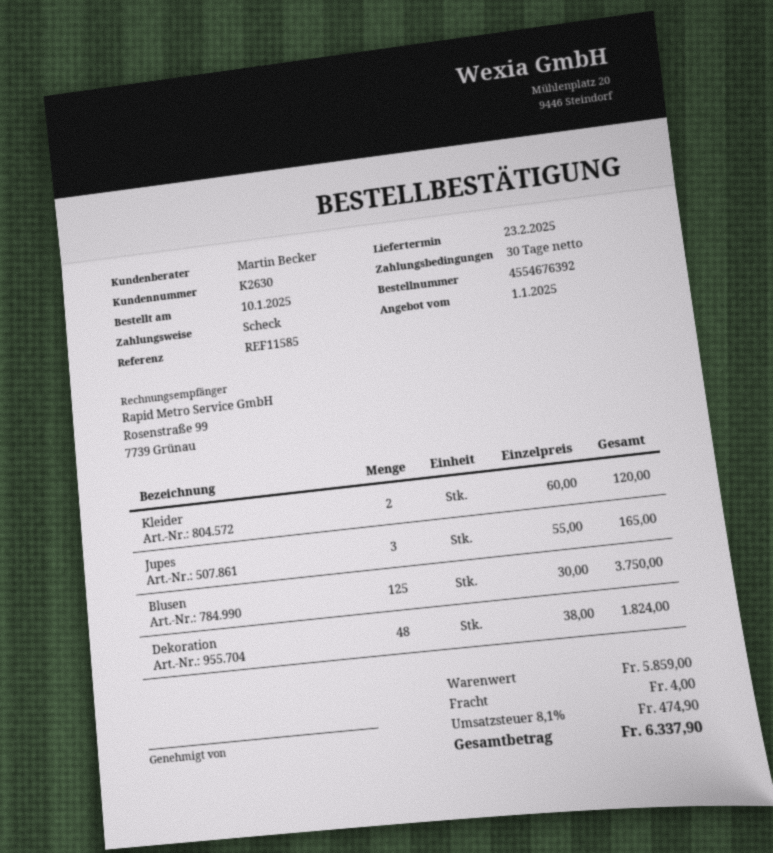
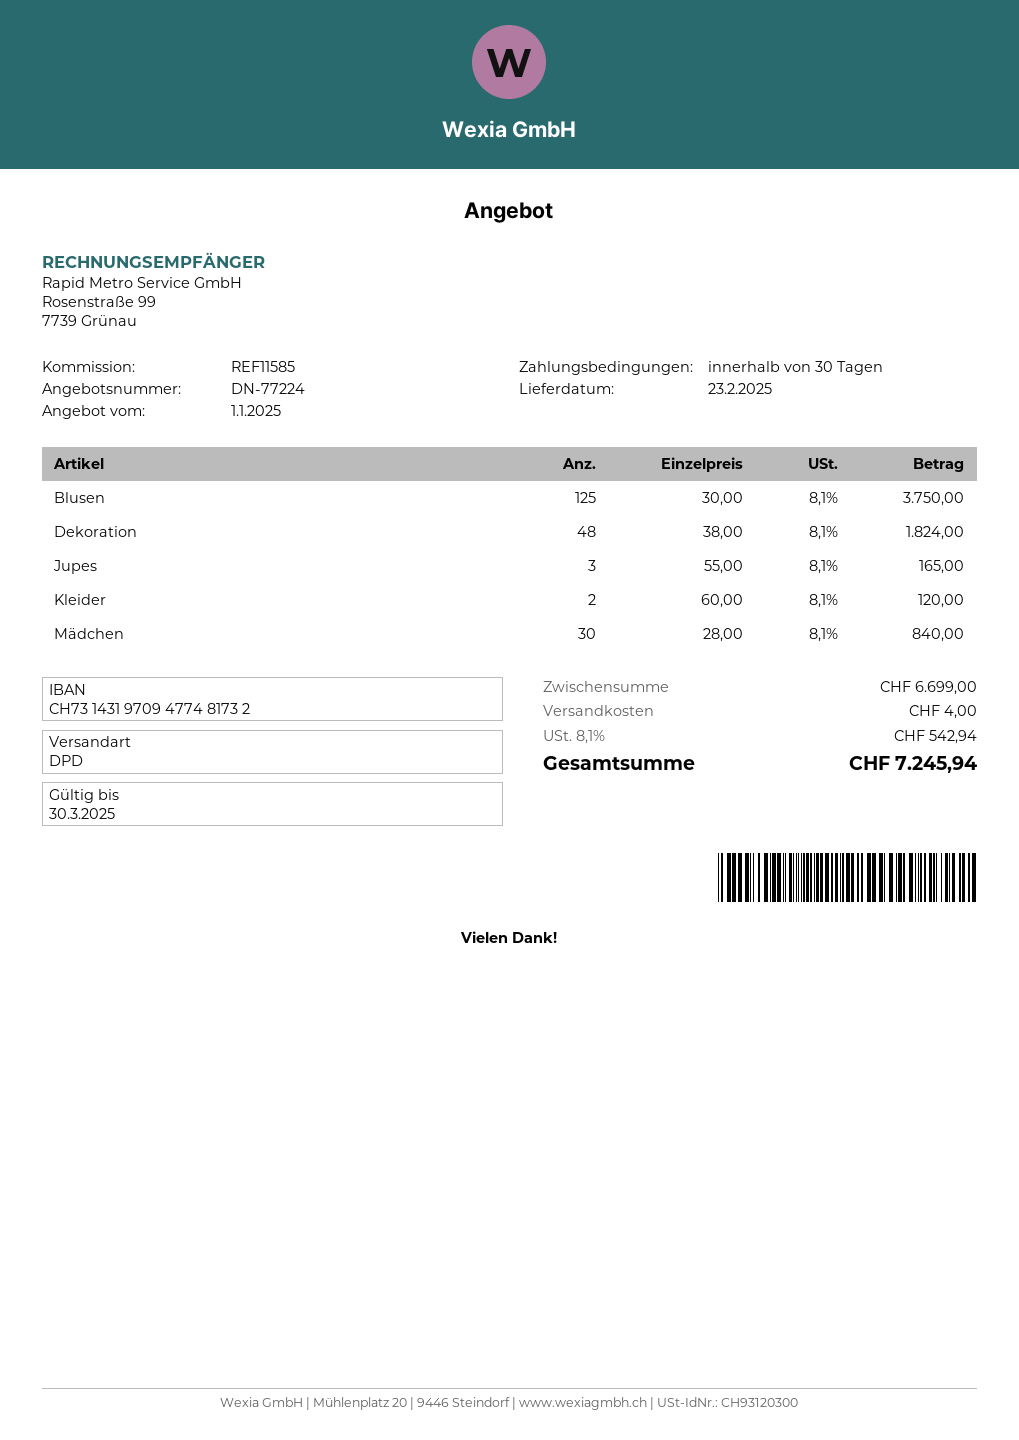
Mädchen: none -> 30 x 28.00 = 840.00
subtotal: 5859.00 -> 6699.00
tax: 8.1% = 474.90 -> 8.1% = 542.94
total: 6337.90 -> 7245.94

